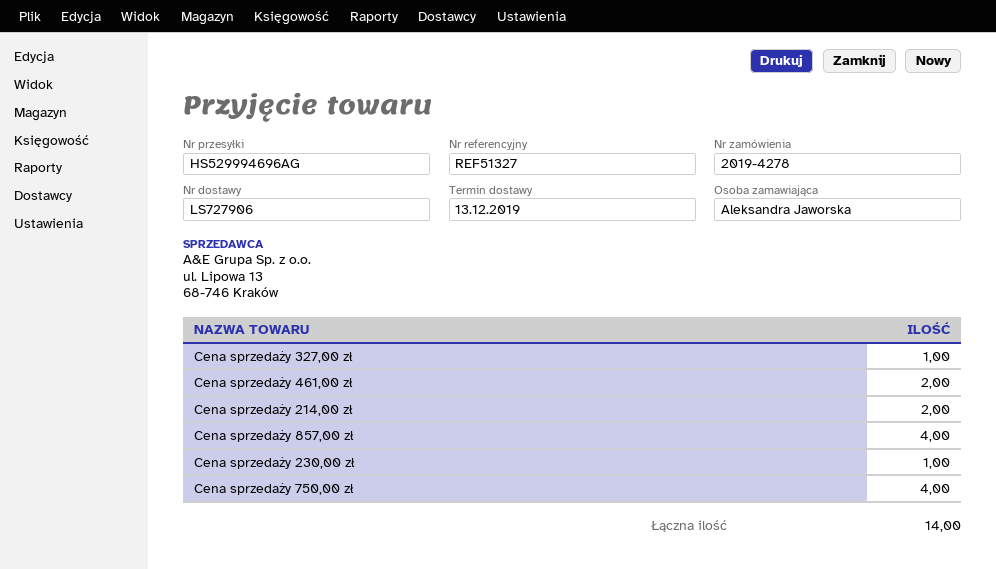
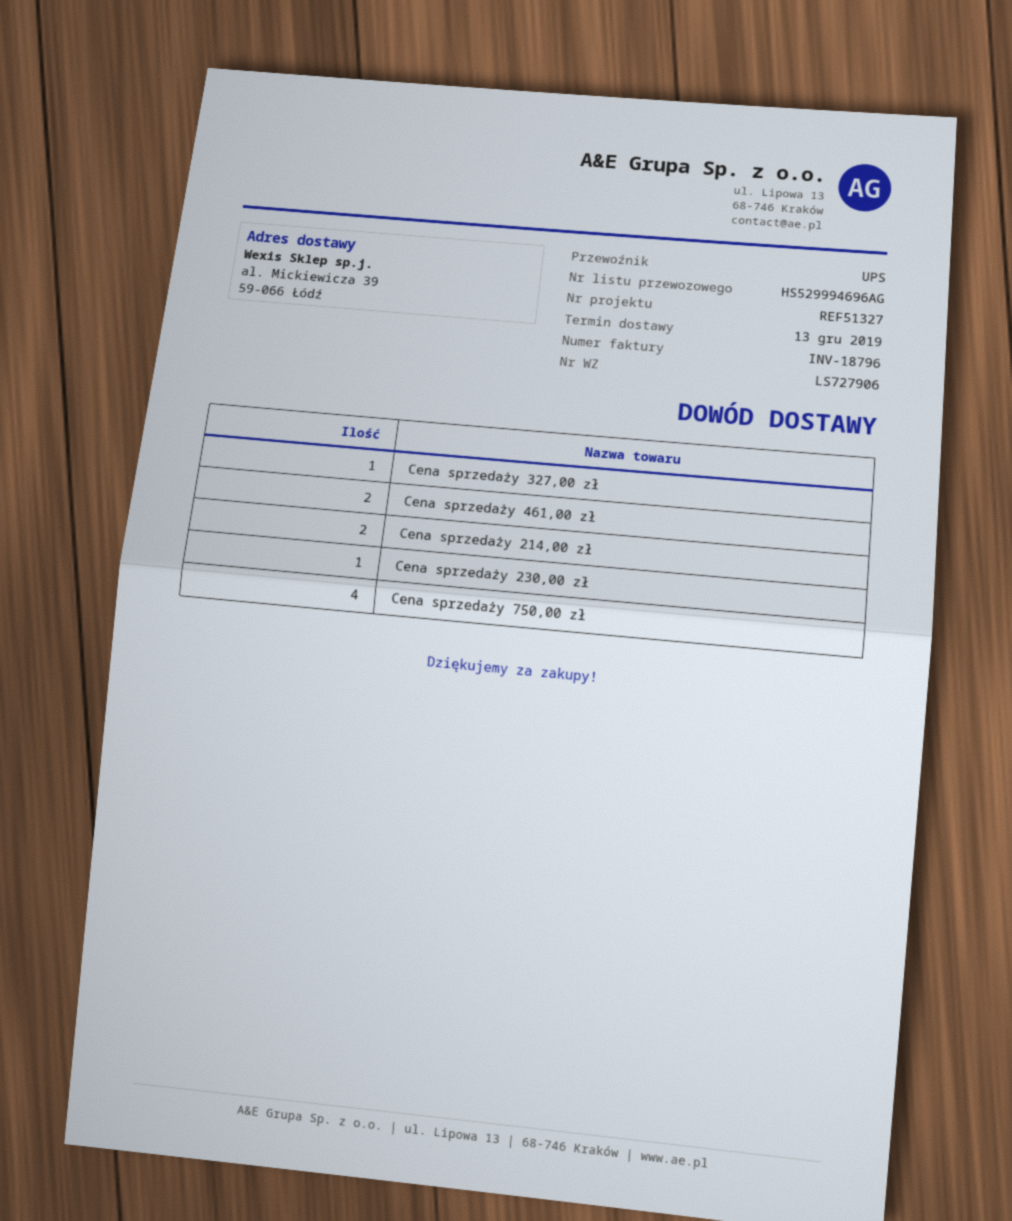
Cena sprzedaży 857,00 zł: 4 -> none

